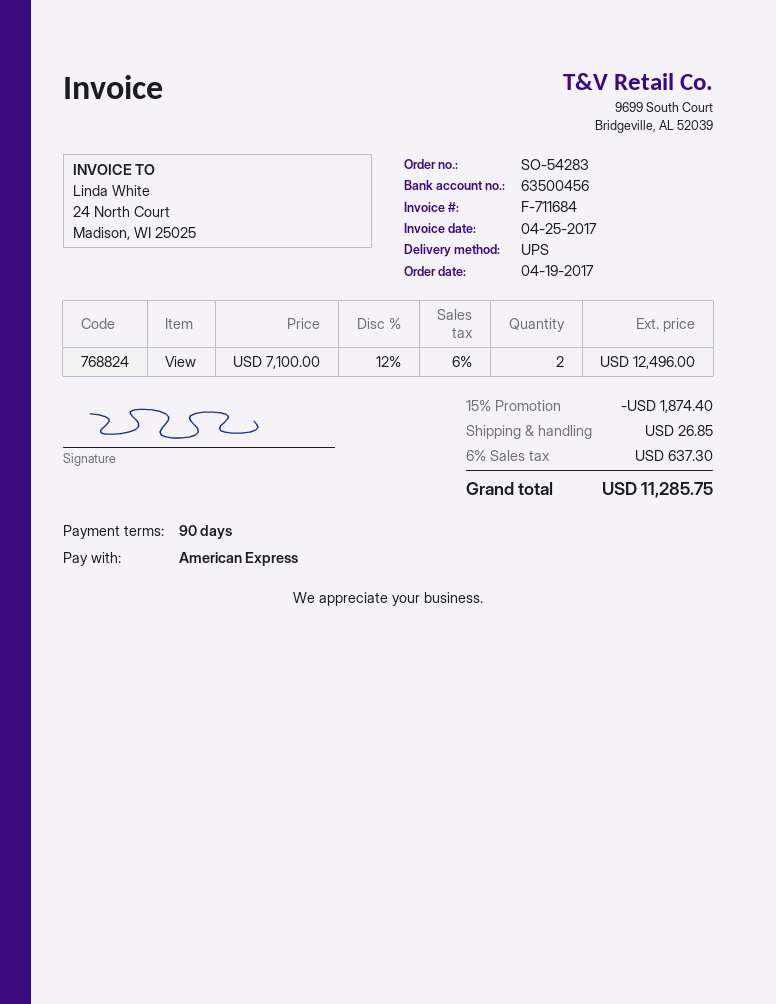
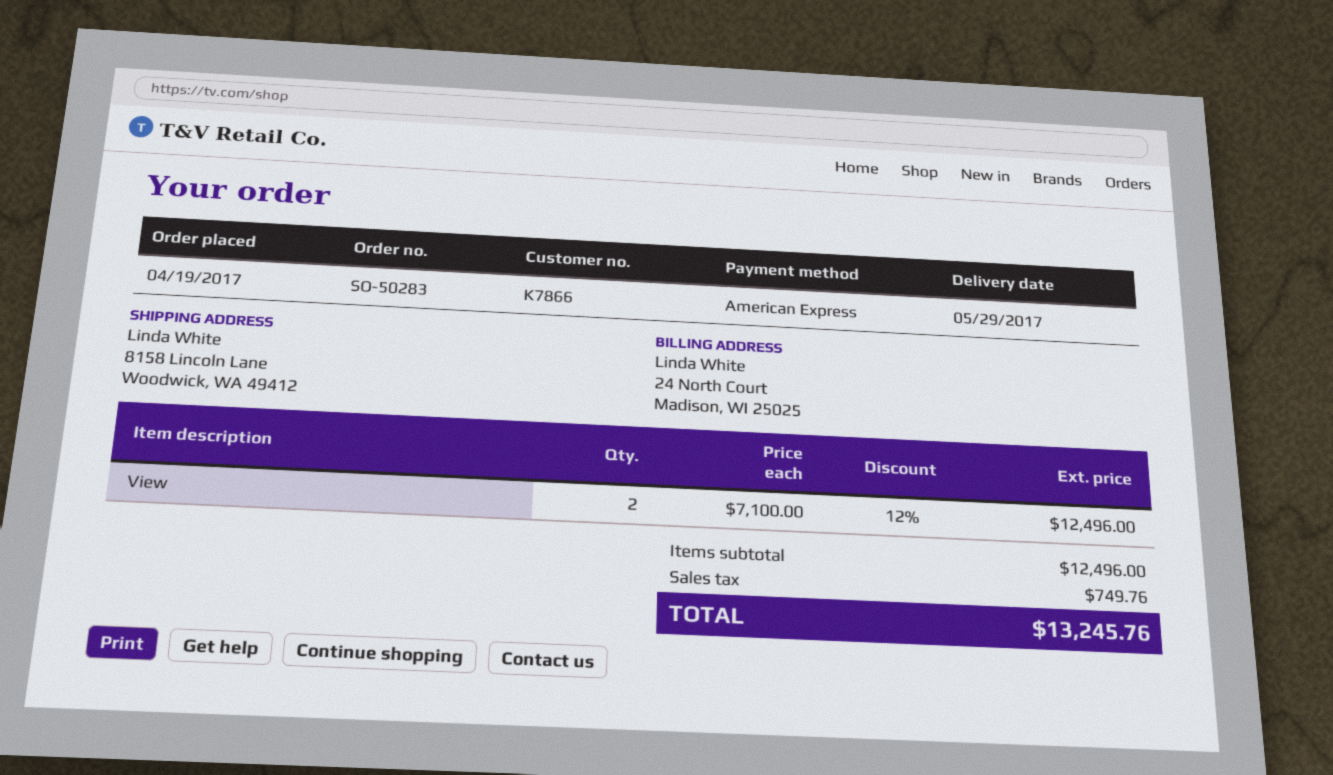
order number: SO-54283 -> SO-50283
discount: 15% = 1874.40 -> none
shipping: 26.85 -> none
tax: 637.30 -> 749.76
total: 11285.75 -> 13245.76

